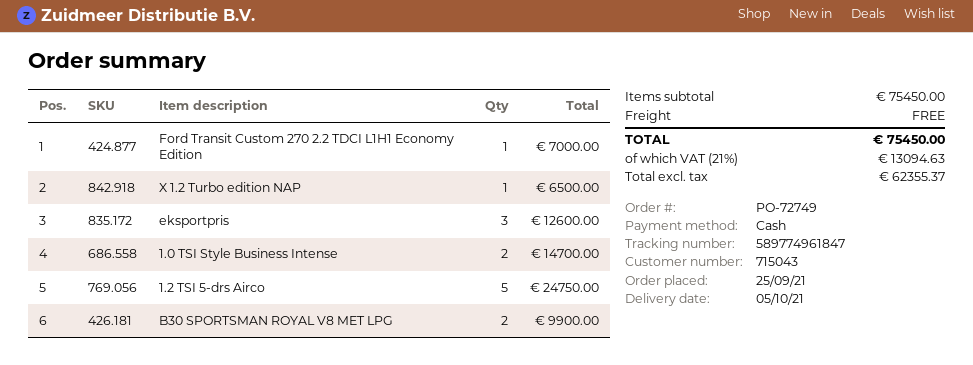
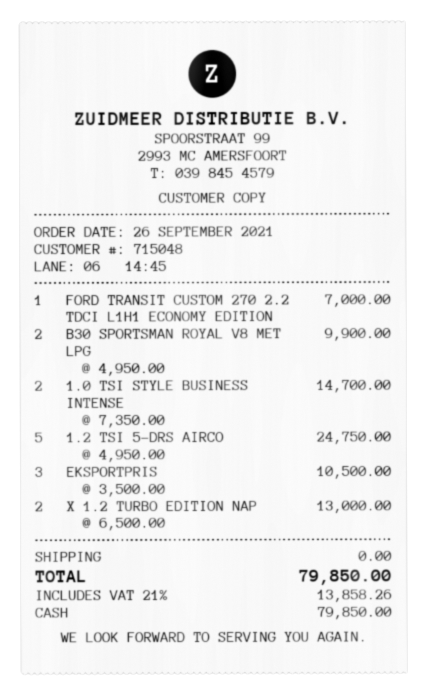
order date: 2021-09-25 -> 2021-09-26
customer number: 715043 -> 715048
X 1.2 Turbo edition NAP: 1 for 6500.00 -> 2 for 13000.00
eksportpris: 3 for 12600.00 -> 3 for 10500.00
tax: 21% = 13094.63 -> 21% = 13858.26
total: 75450.00 -> 79850.00

